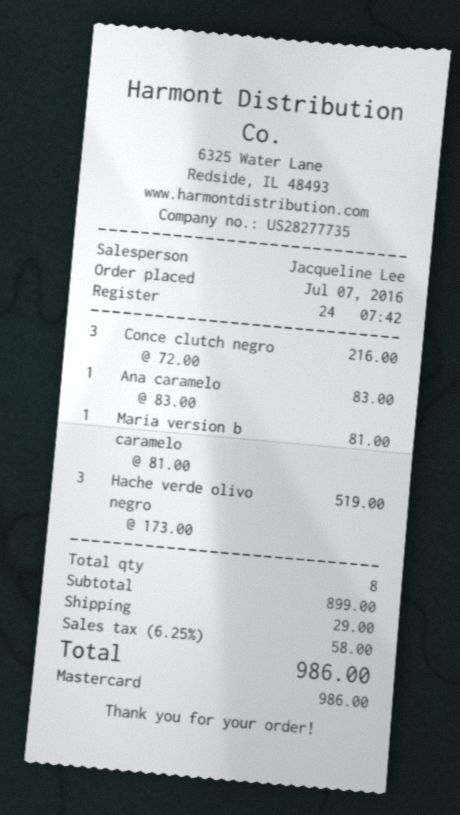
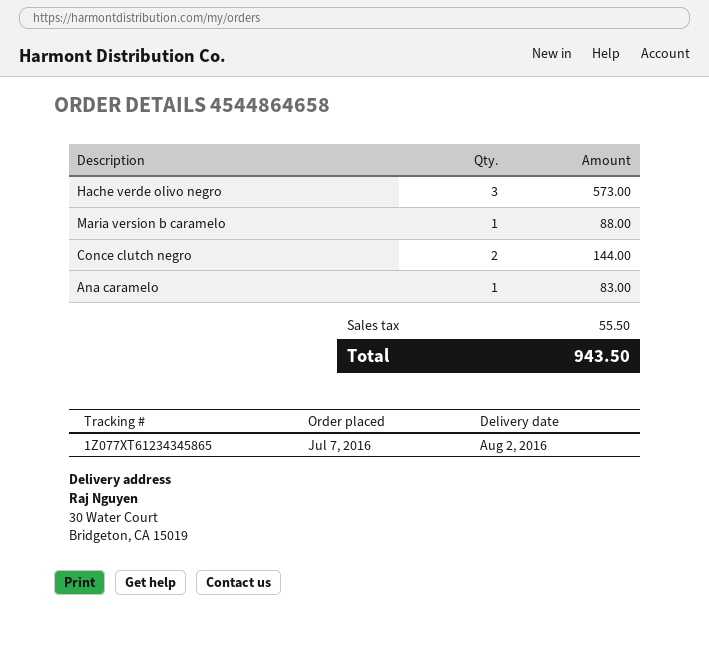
Conce clutch negro: 3 for 216.00 -> 2 for 144.00
Maria version b caramelo: 1 for 81.00 -> 1 for 88.00
Hache verde olivo negro: 3 for 519.00 -> 3 for 573.00
shipping: 29.00 -> none
tax: 58.00 -> 55.50
total: 986.00 -> 943.50

